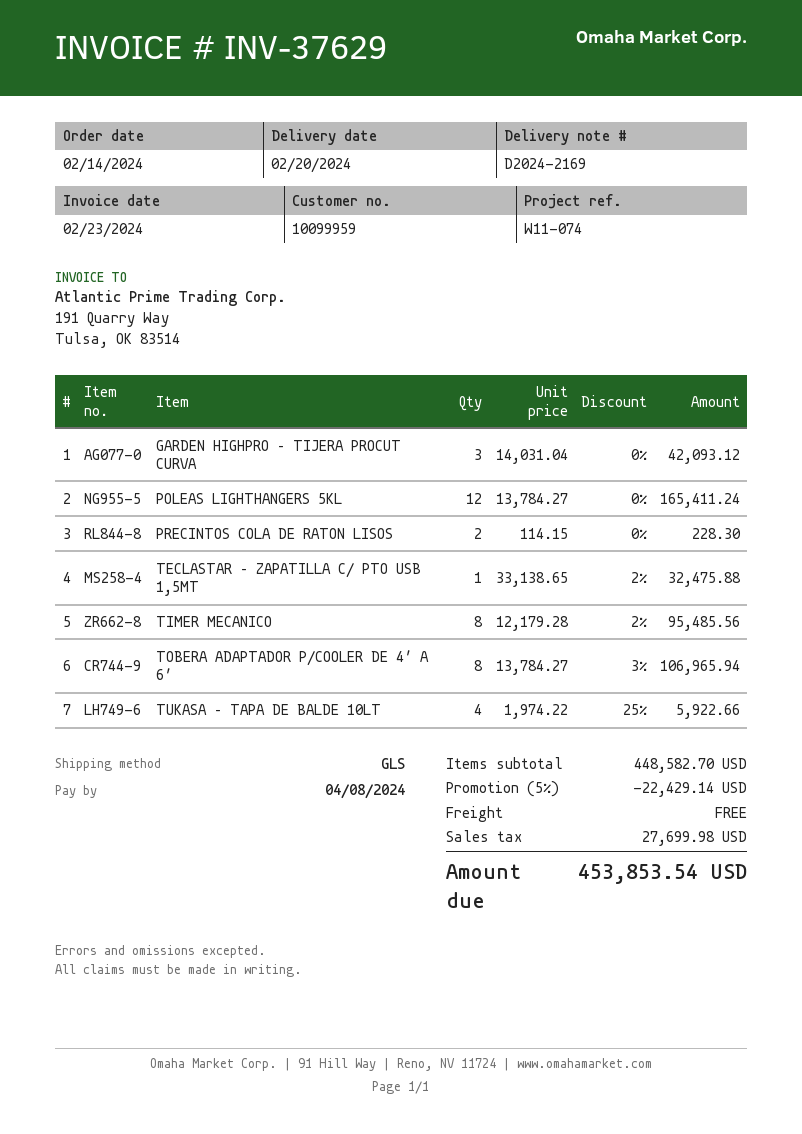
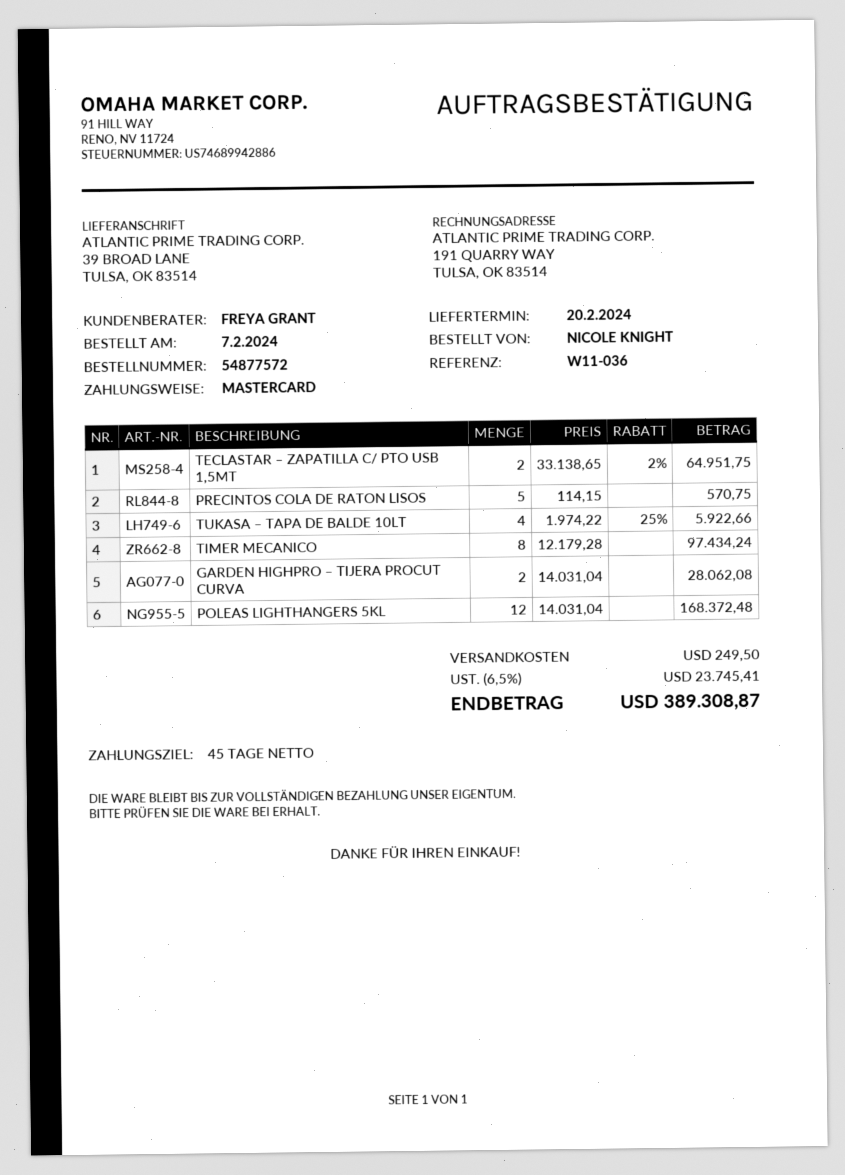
order date: 2024-02-14 -> 2024-02-07
reference: W11-074 -> W11-036
GARDEN HIGHPRO – TIJERA PROCUT CURVA: 3 x 14031.04 = 42093.12 -> 2 x 14031.04 = 28062.08
POLEAS LIGHTHANGERS 5KL: 12 x 13784.27 = 165411.24 -> 12 x 14031.04 = 168372.48
PRECINTOS COLA DE RATON LISOS: 2 x 114.15 = 228.30 -> 5 x 114.15 = 570.75
TECLASTAR – ZAPATILLA C/ PTO USB 1,5MT: 1 x 33138.65 - 2% = 32475.88 -> 2 x 33138.65 - 2% = 64951.75
TIMER MECANICO: 8 x 12179.28 - 2% = 95485.56 -> 8 x 12179.28 = 97434.24
TOBERA ADAPTADOR P/COOLER DE 4′ A 6′: 8 x 13784.27 - 3% = 106965.94 -> none
discount: 5% = 22429.14 -> none
shipping: 0.00 -> 249.50
tax: 27699.98 -> 23745.41
total: 453853.54 -> 389308.87

